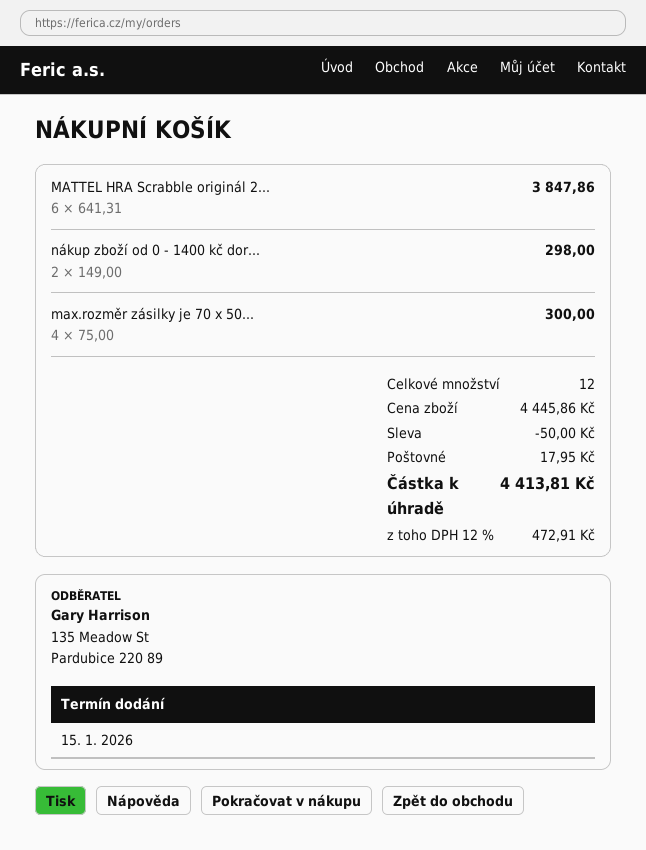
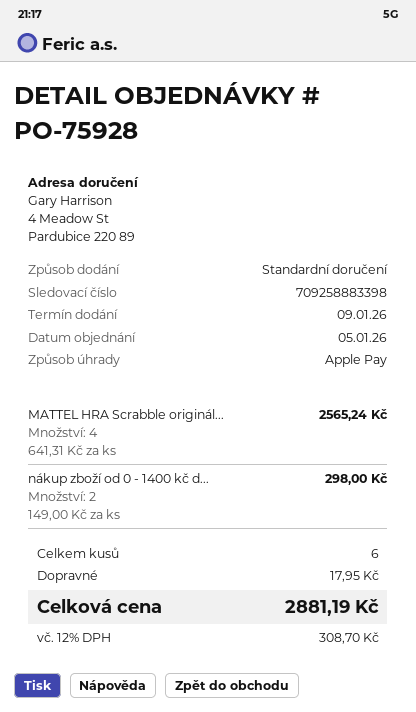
delivery date: 2026-01-15 -> 2026-01-09
MATTEL HRA Scrabble originál 2...: 6 x 641.31 = 3847.86 -> 4 x 641.31 = 2565.24
max.rozměr zásilky je 70 x 50...: 4 x 75.00 = 300.00 -> none
total quantity: 12 -> 6
discount: 50.00 -> none
tax: 12% = 472.91 -> 12% = 308.70
total: 4413.81 -> 2881.19

